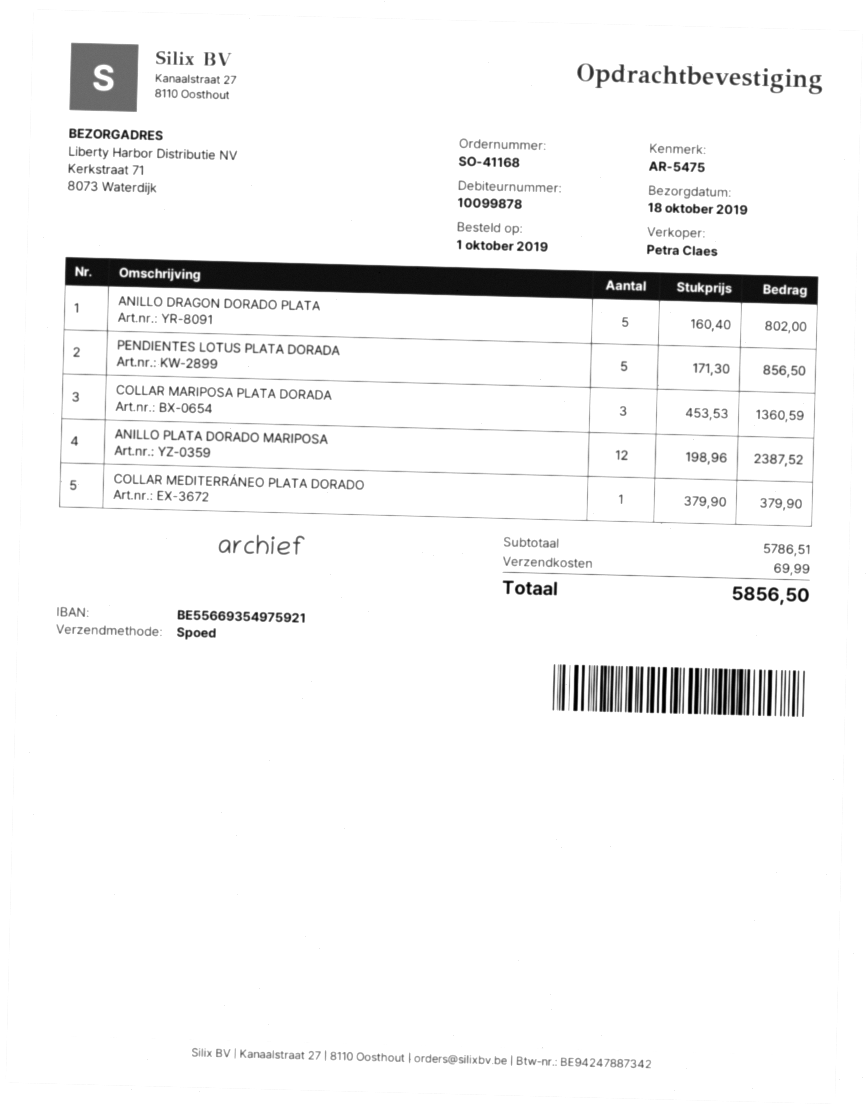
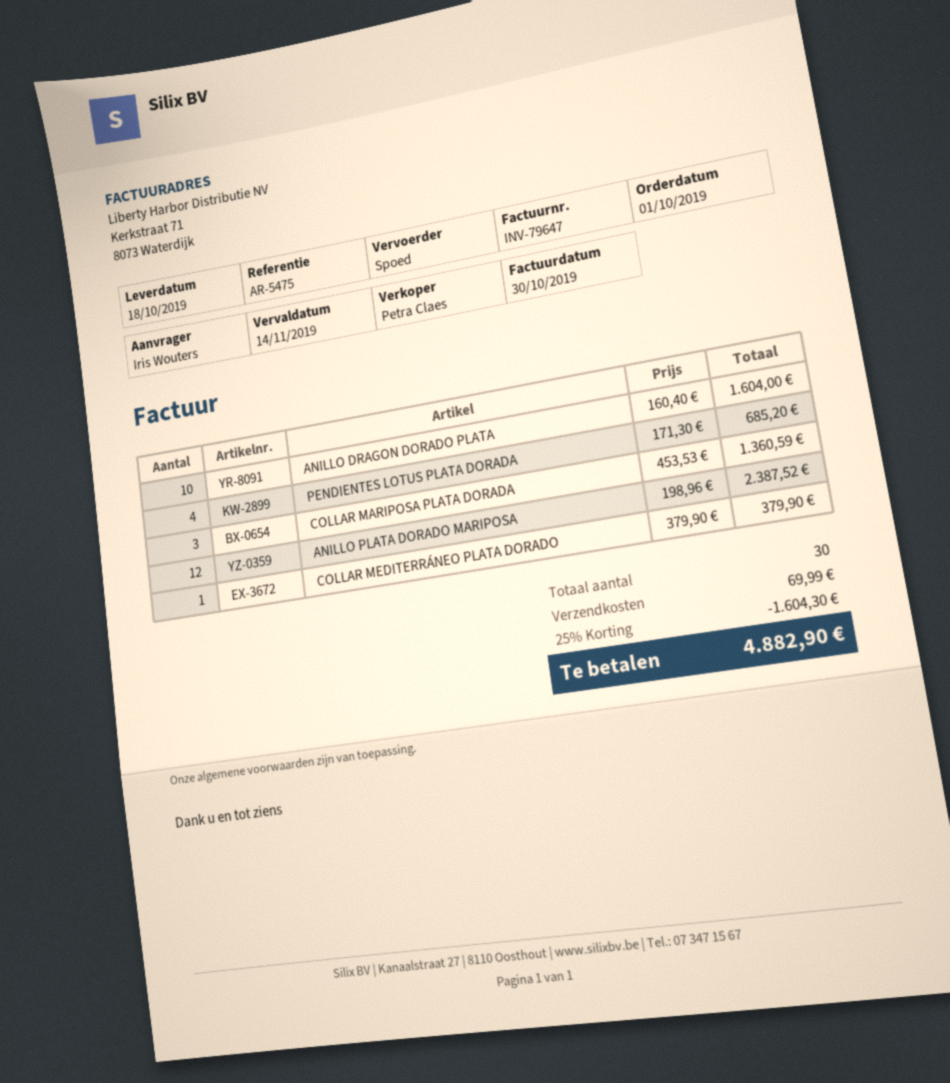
ANILLO DRAGON DORADO PLATA: 5 x 160.40 = 802.00 -> 10 x 160.40 = 1604.00
PENDIENTES LOTUS PLATA DORADA: 5 x 171.30 = 856.50 -> 4 x 171.30 = 685.20
discount: none -> 25% = 1604.30
total: 5856.50 -> 4882.90

